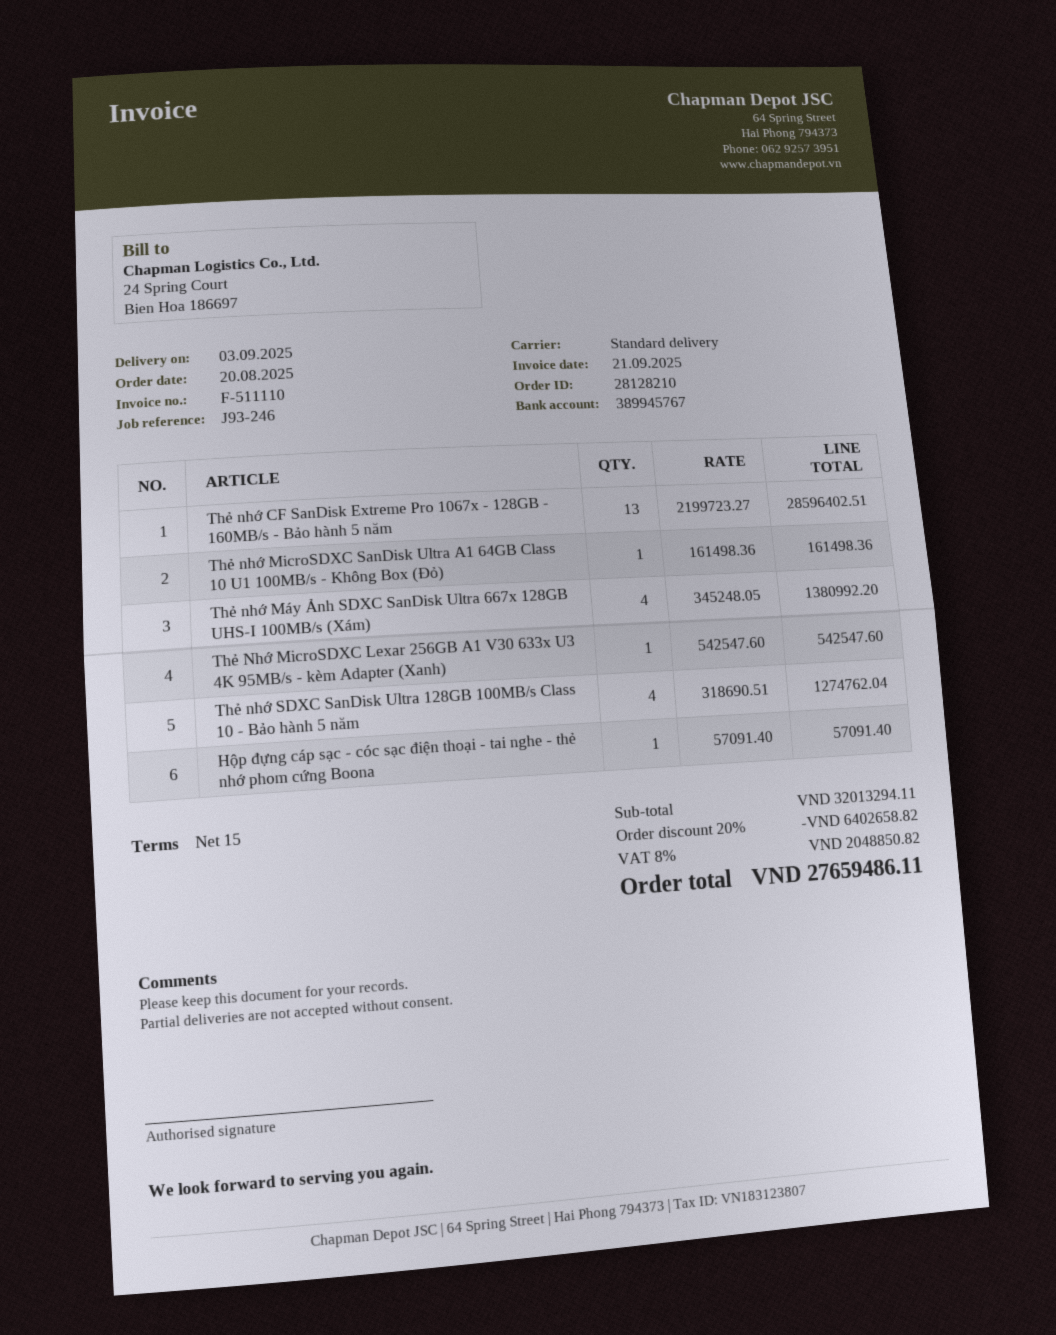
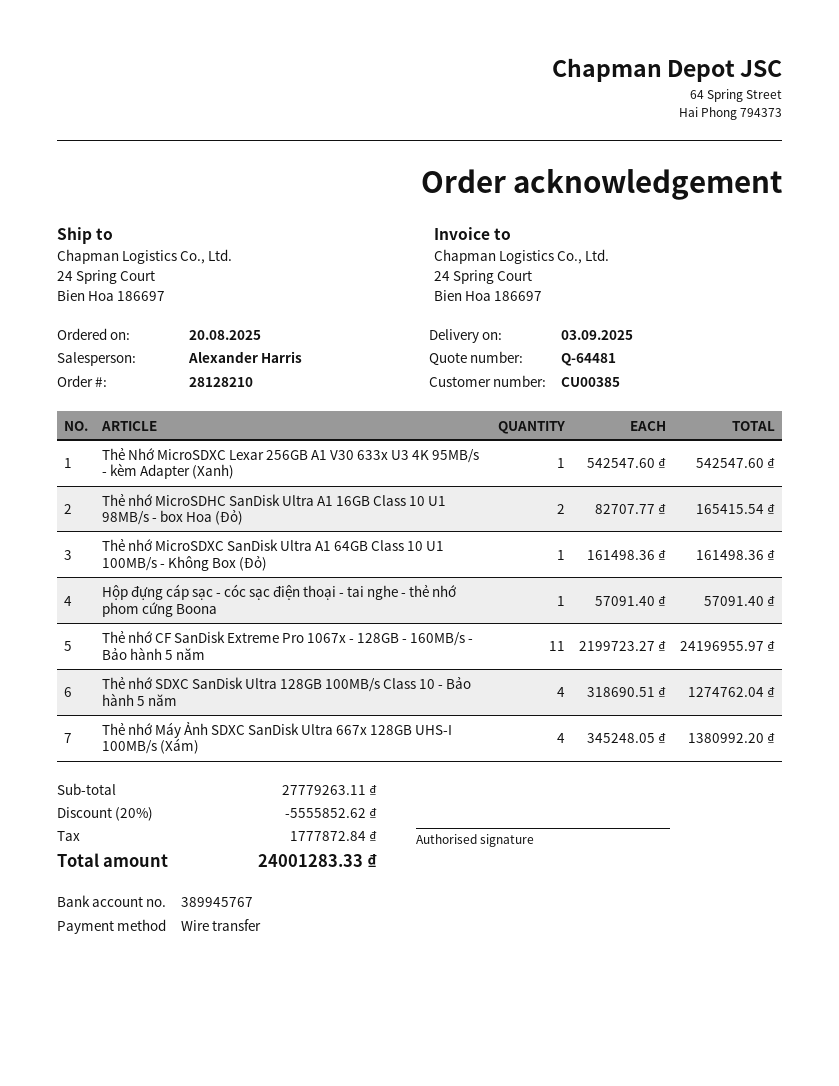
Thẻ nhớ CF SanDisk Extreme Pro 1067x - 128GB - 160MB/s - Bảo hành 5 năm: 13 x 2199723.27 = 28596402.51 -> 11 x 2199723.27 = 24196955.97
Thẻ nhớ MicroSDHC SanDisk Ultra A1 16GB Class 10 U1 98MB/s - box Hoa (Đỏ): none -> 2 x 82707.77 = 165415.54
subtotal: 32013294.11 -> 27779263.11
discount: 20% = 6402658.82 -> 20% = 5555852.62
tax: 2048850.82 -> 1777872.84
total: 27659486.11 -> 24001283.33

